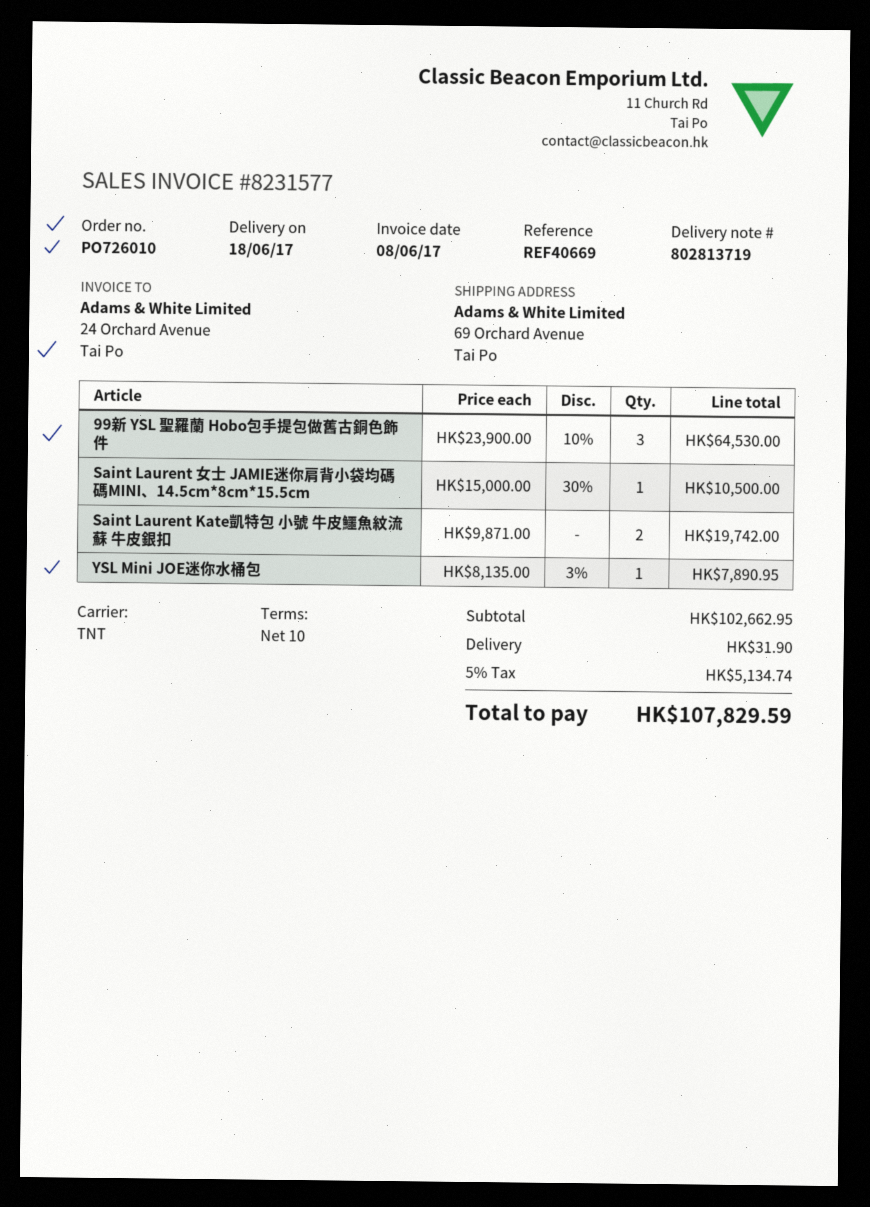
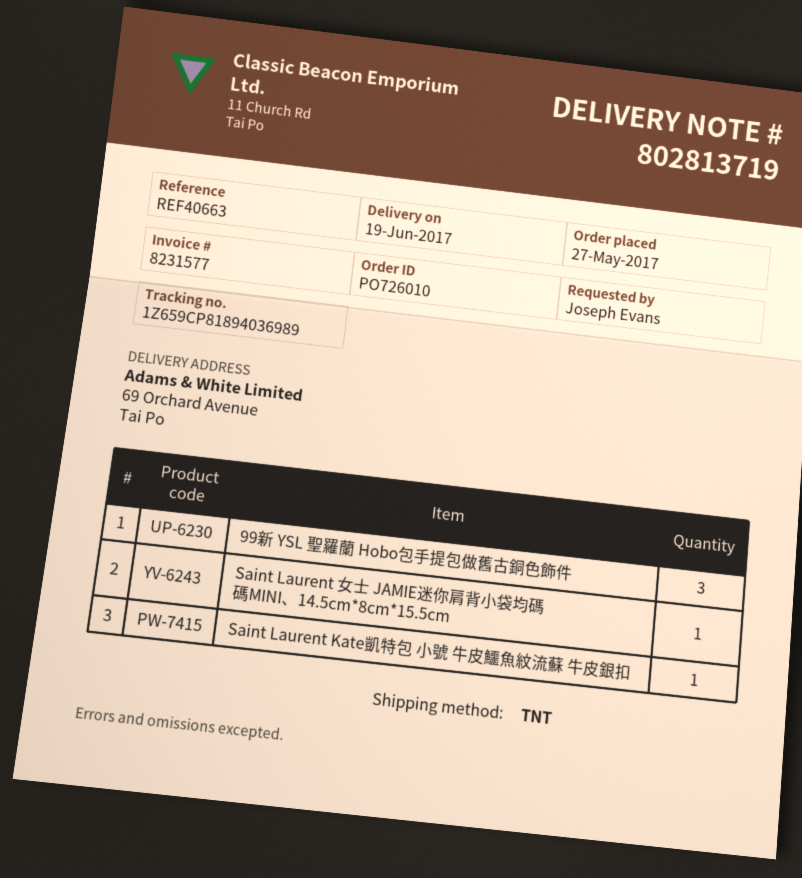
delivery date: 2017-06-18 -> 2017-06-19
reference: REF40669 -> REF40663
Saint Laurent Kate凱特包 小號 牛皮鱷魚紋流蘇 牛皮銀扣: 2 -> 1
YSL Mini JOE迷你水桶包: 1 -> none

